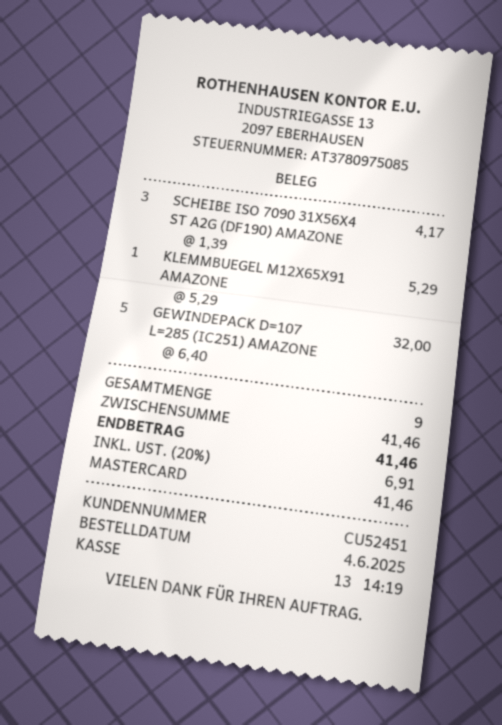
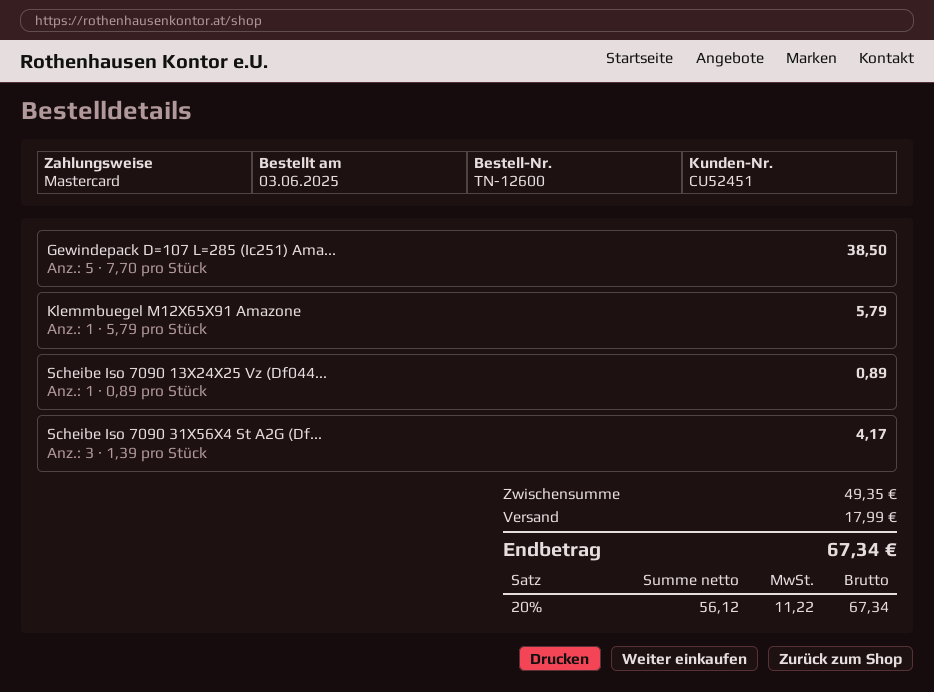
order date: 2025-06-04 -> 2025-06-03
KLEMMBUEGEL M12X65X91 AMAZONE: 1 x 5.29 = 5.29 -> 1 x 5.79 = 5.79
GEWINDEPACK D=107 L=285 (IC251) AMAZONE: 5 x 6.40 = 32.00 -> 5 x 7.70 = 38.50
Scheibe Iso 7090 13X24X25 Vz (Df044...: none -> 1 x 0.89 = 0.89
subtotal: 41.46 -> 49.35
shipping: none -> 17.99
tax: 20% = 6.91 -> 20% = 11.22
total: 41.46 -> 67.34

